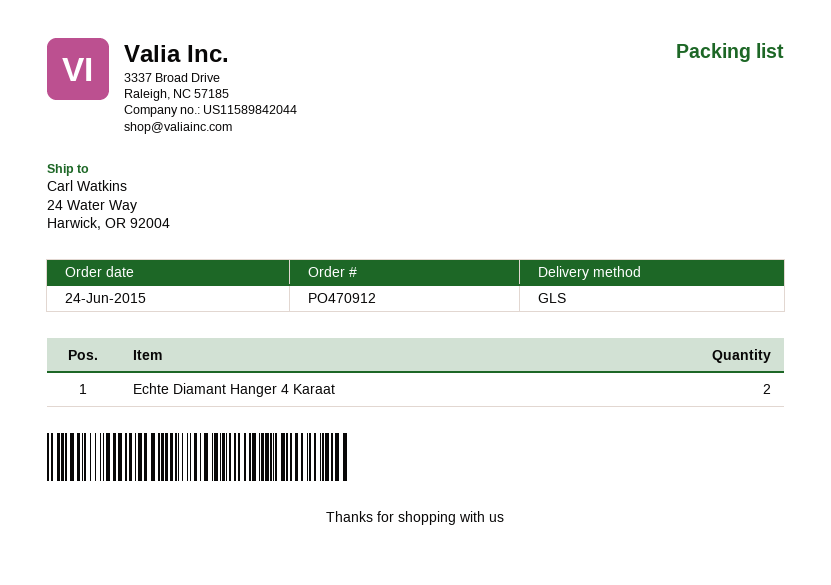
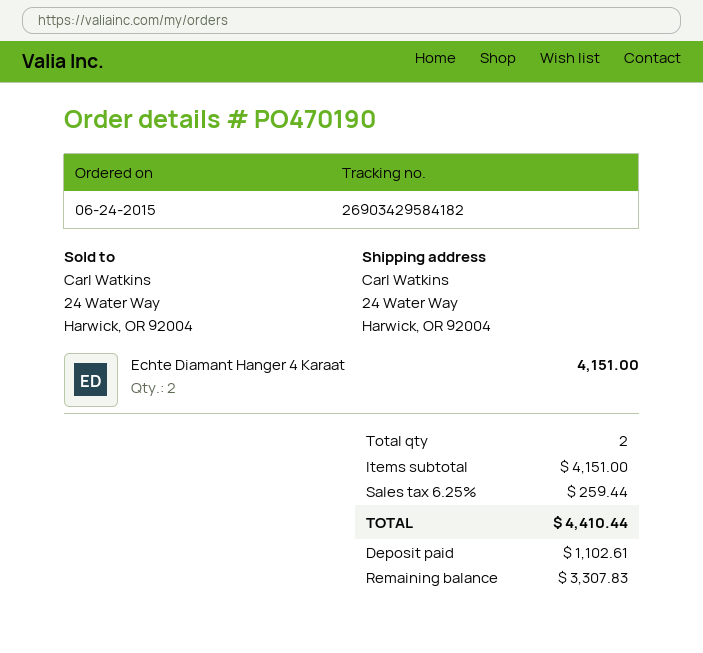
order number: PO470912 -> PO470190

